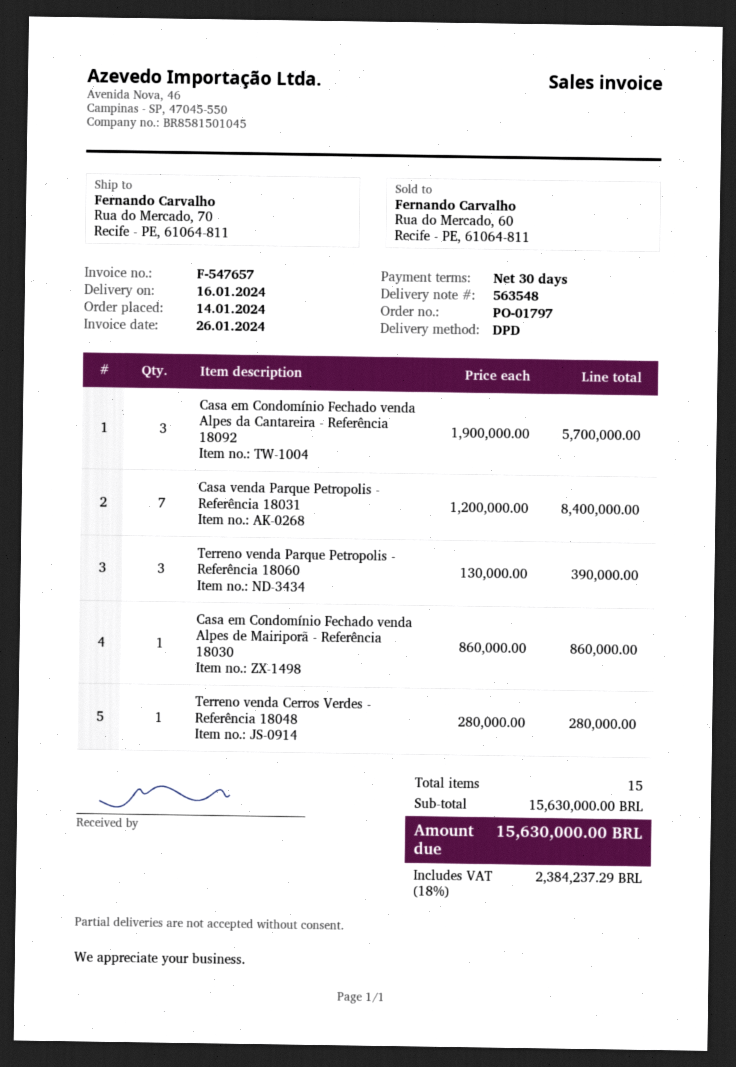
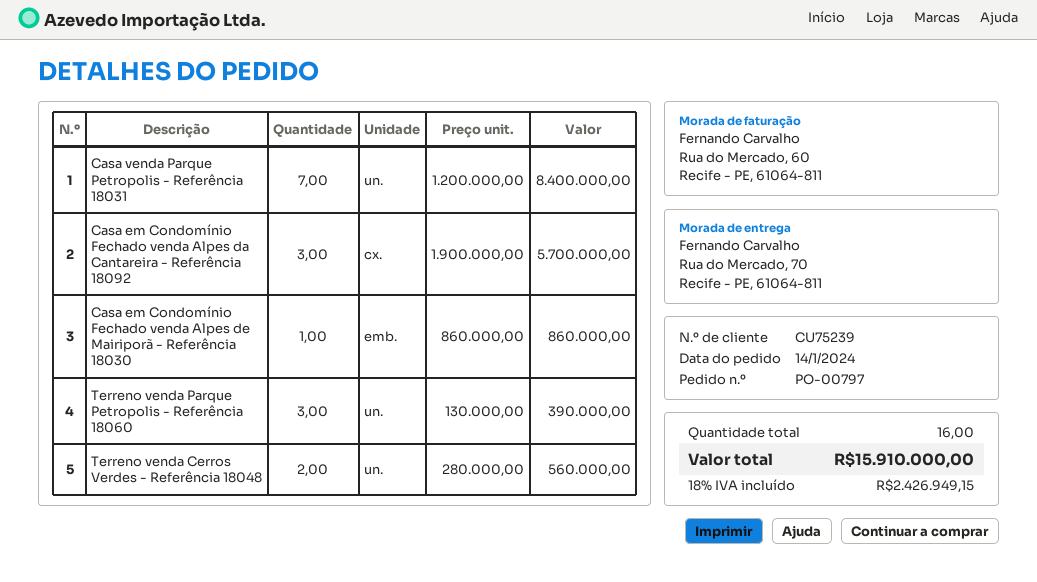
order number: PO-01797 -> PO-00797
Terreno venda Cerros Verdes - Referência 18048: 1 x 280000.00 = 280000.00 -> 2 x 280000.00 = 560000.00
total quantity: 15 -> 16
tax: 18% = 2384237.29 -> 18% = 2426949.15
total: 15630000.00 -> 15910000.00

